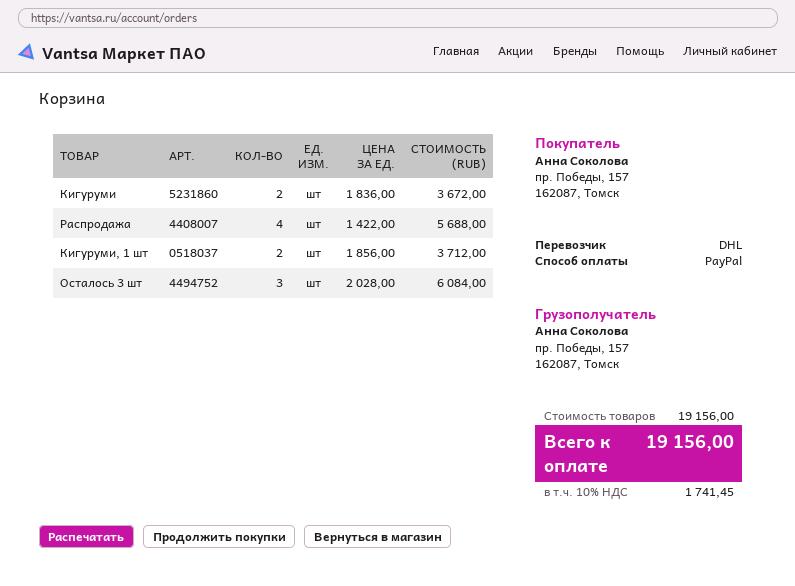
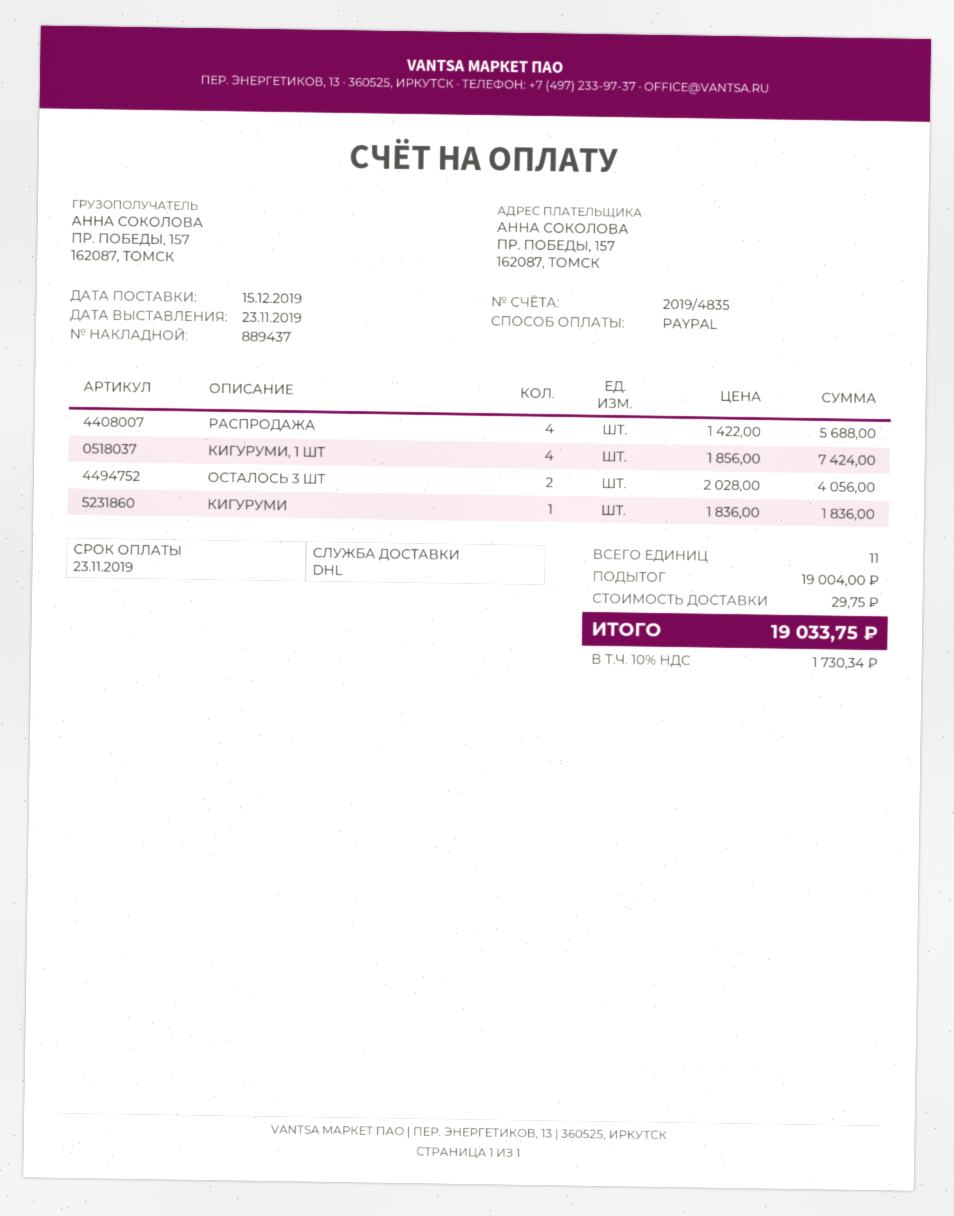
Кигуруми: 2 x 1836.00 = 3672.00 -> 1 x 1836.00 = 1836.00
Кигуруми, 1 шт: 2 x 1856.00 = 3712.00 -> 4 x 1856.00 = 7424.00
Осталось 3 шт: 3 x 2028.00 = 6084.00 -> 2 x 2028.00 = 4056.00
subtotal: 19156.00 -> 19004.00
shipping: none -> 29.75
tax: 10% = 1741.45 -> 10% = 1730.34
total: 19156.00 -> 19033.75

